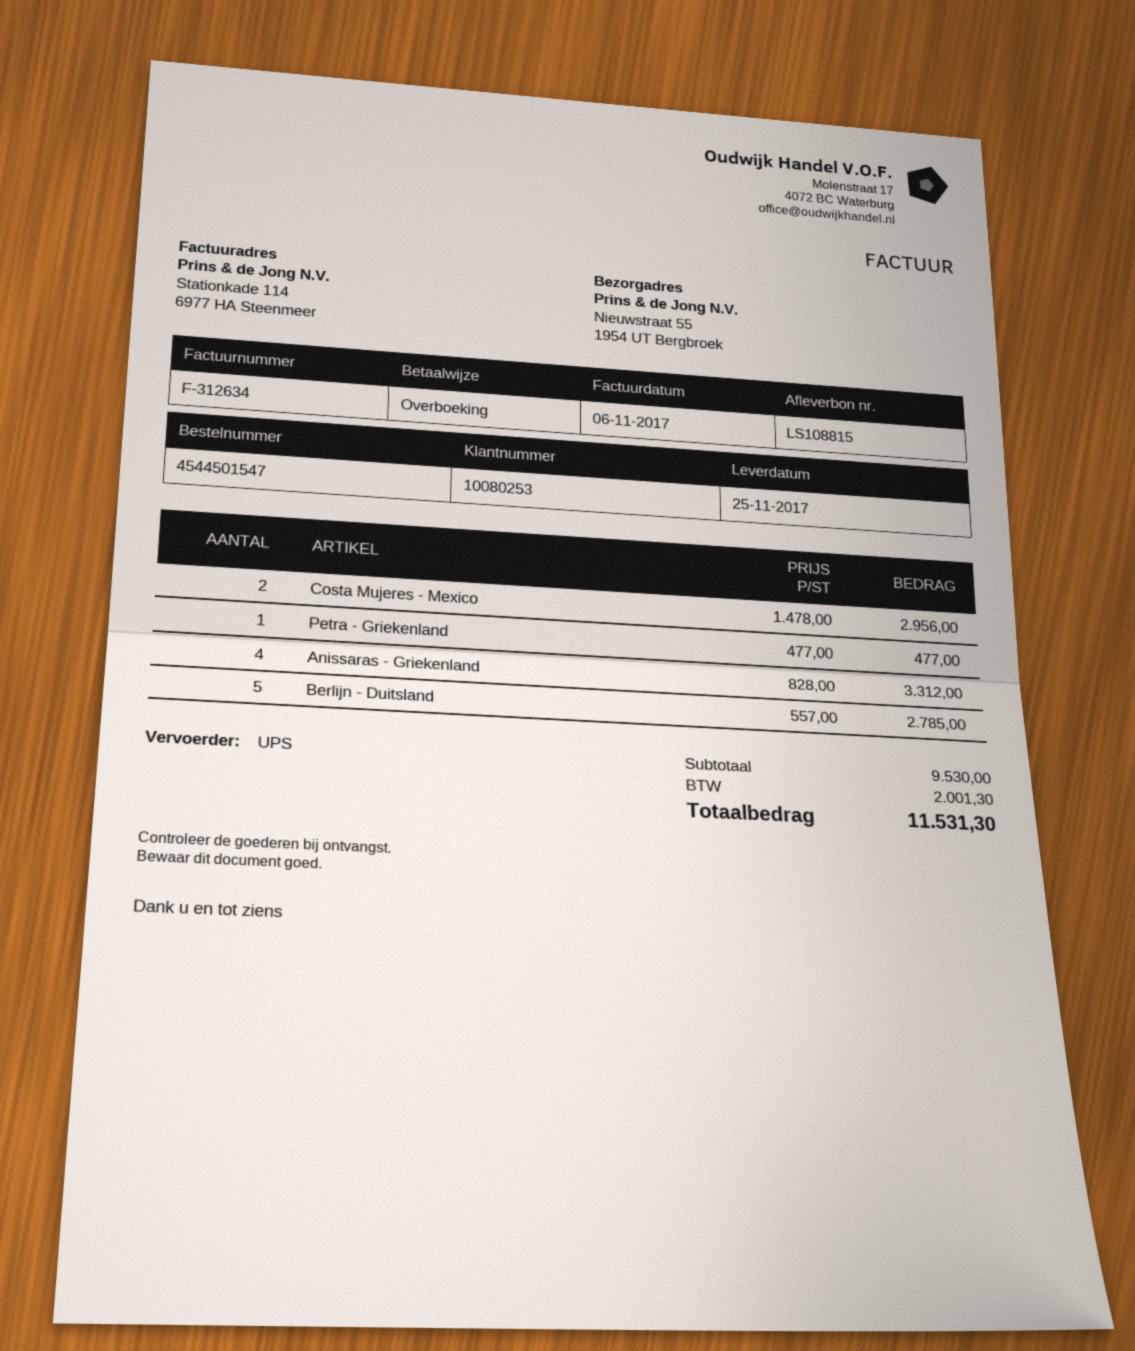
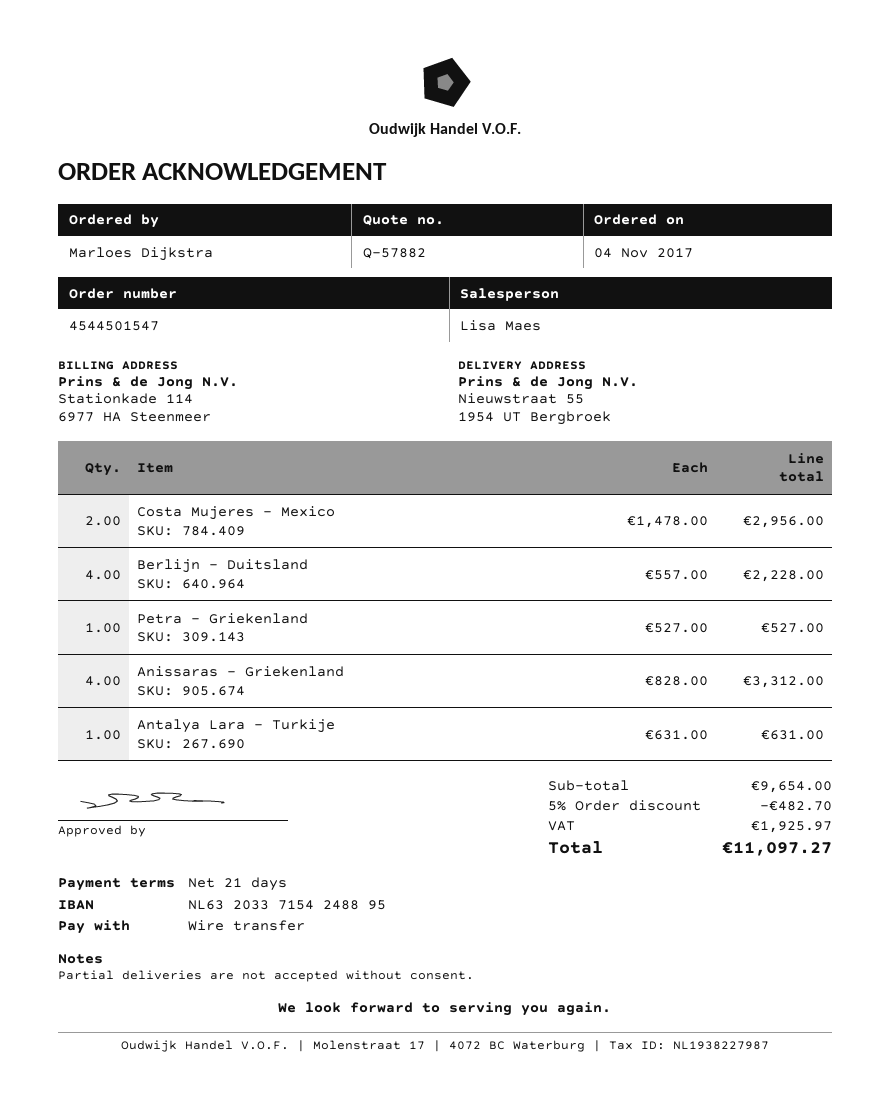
Petra - Griekenland: 1 x 477.00 = 477.00 -> 1 x 527.00 = 527.00
Berlijn - Duitsland: 5 x 557.00 = 2785.00 -> 4 x 557.00 = 2228.00
Antalya Lara - Turkije: none -> 1 x 631.00 = 631.00
subtotal: 9530.00 -> 9654.00
discount: none -> 5% = 482.70
tax: 2001.30 -> 1925.97
total: 11531.30 -> 11097.27

